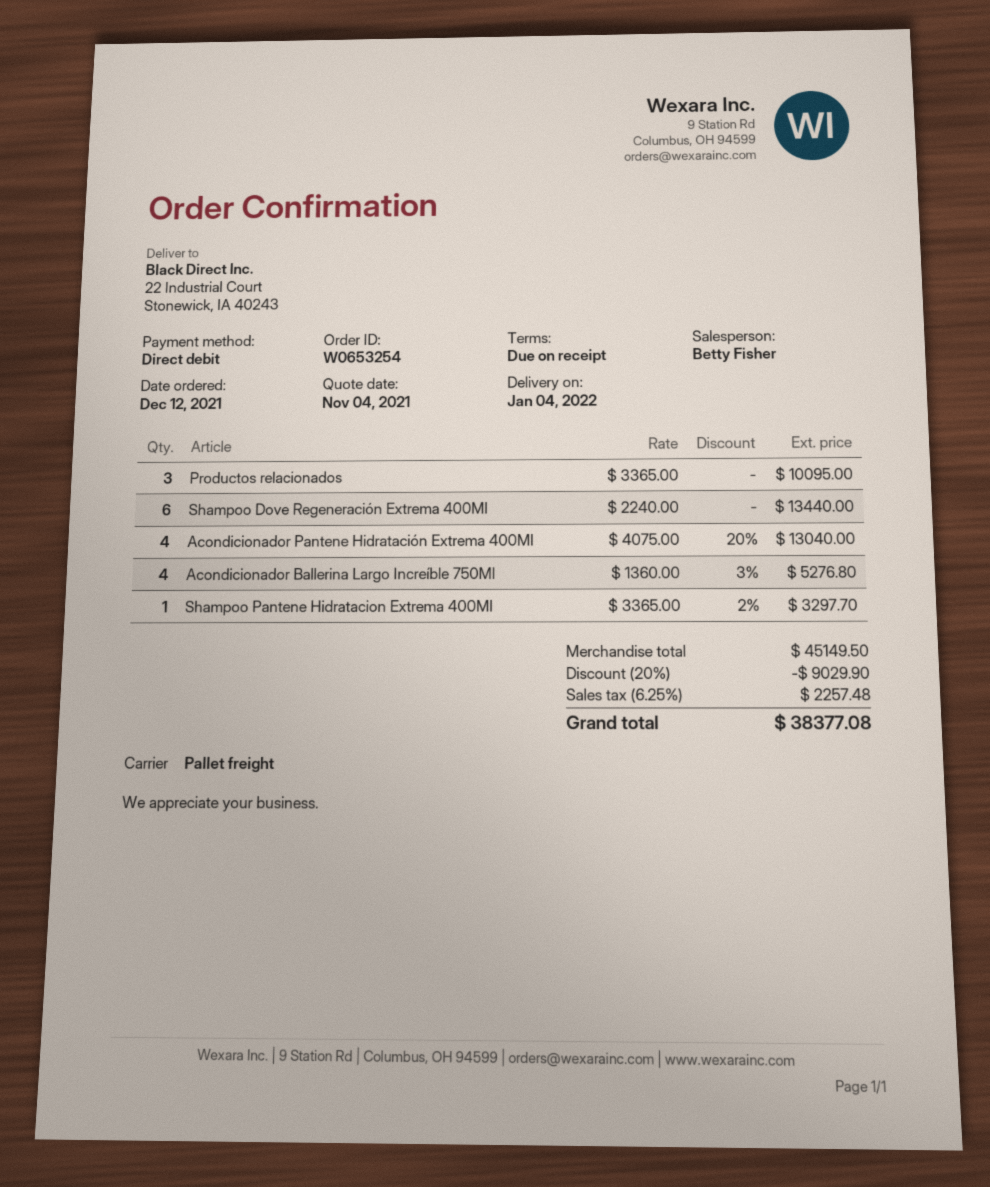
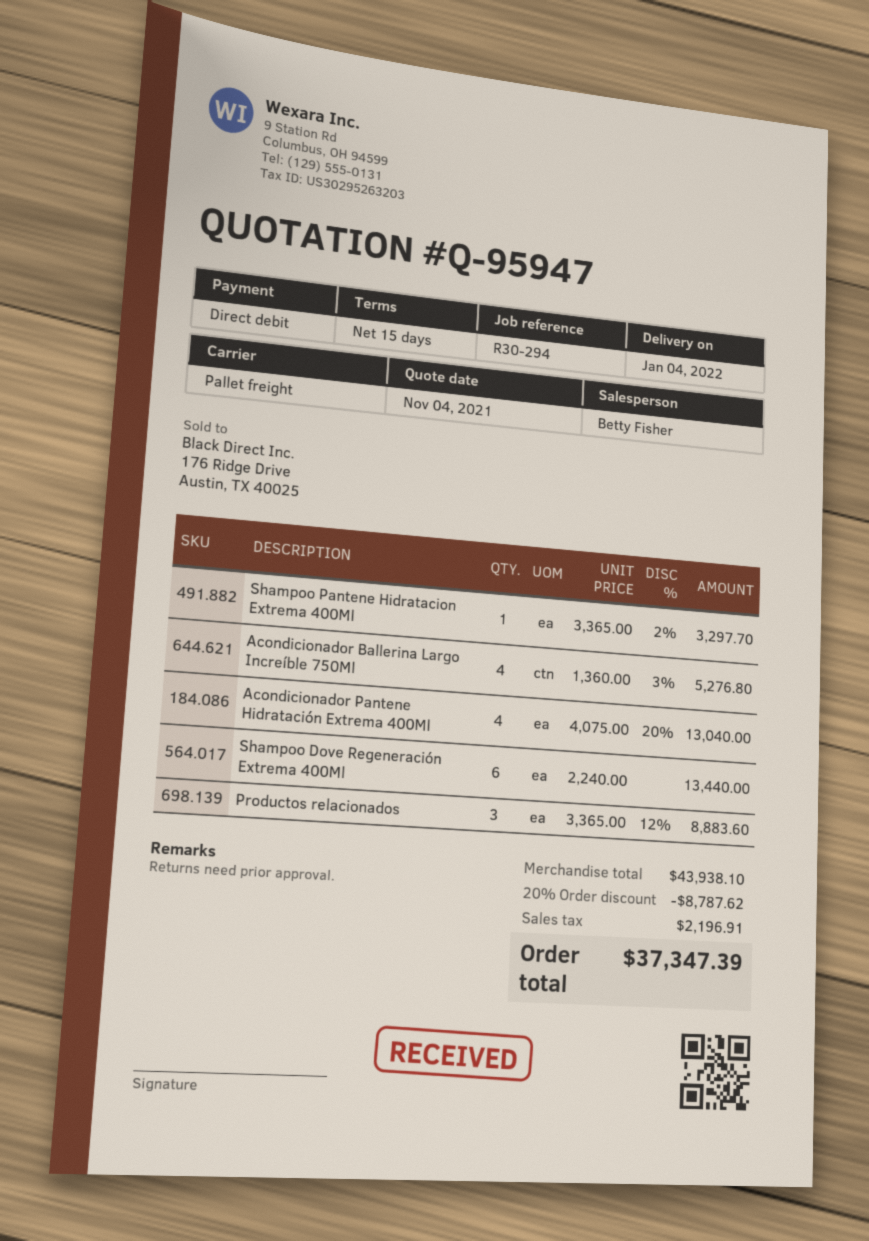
payment terms: on receipt -> 15 days
Productos relacionados: 3 x 3365.00 = 10095.00 -> 3 x 3365.00 - 12% = 8883.60
subtotal: 45149.50 -> 43938.10
discount: 20% = 9029.90 -> 20% = 8787.62
tax: 2257.48 -> 2196.91
total: 38377.08 -> 37347.39

